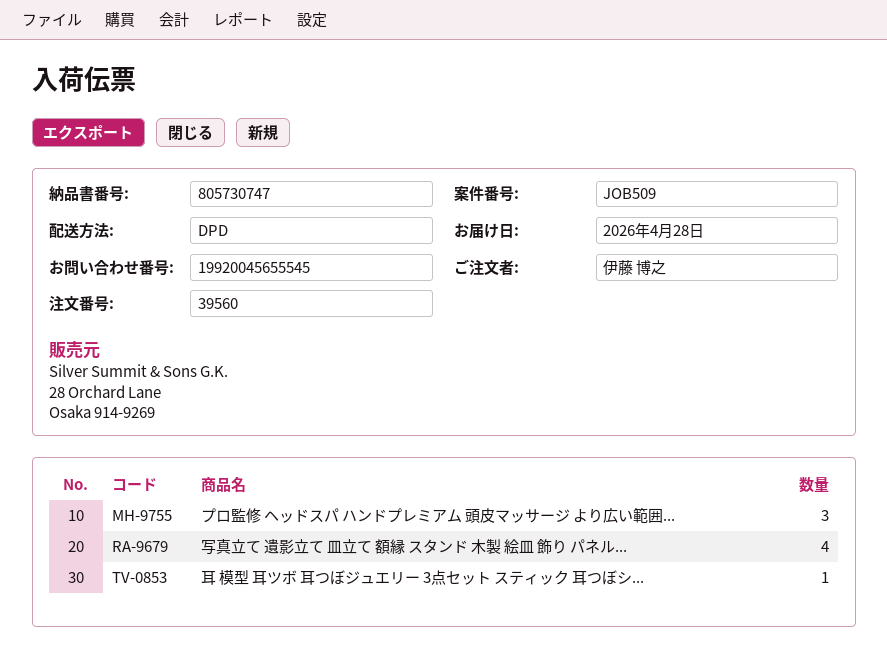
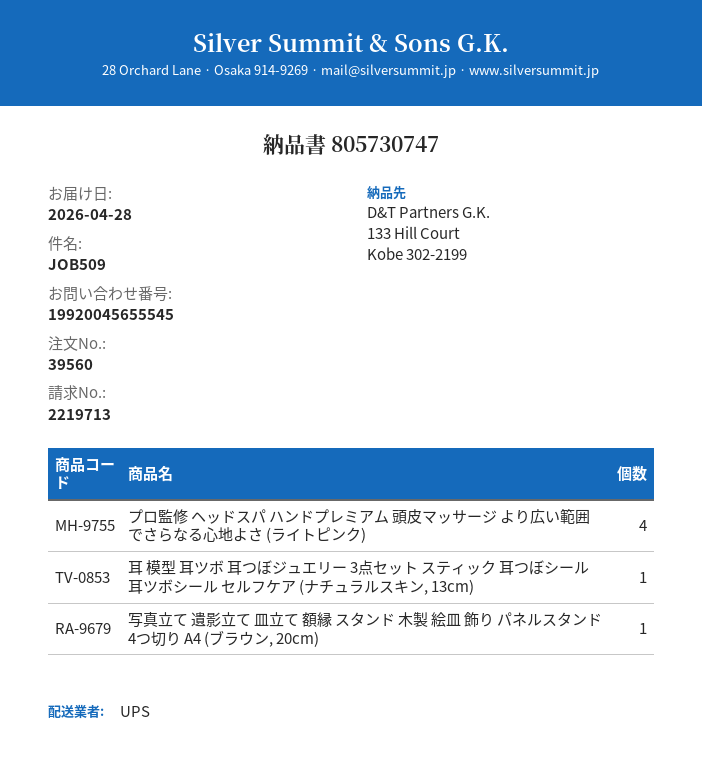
shipping method: DPD -> UPS
プロ監修 ヘッドスパ ハンドプレミアム 頭皮マッサージ より広い範囲...: 3 -> 4
写真立て 遺影立て 皿立て 額縁 スタンド 木製 絵皿 飾り パネル...: 4 -> 1

